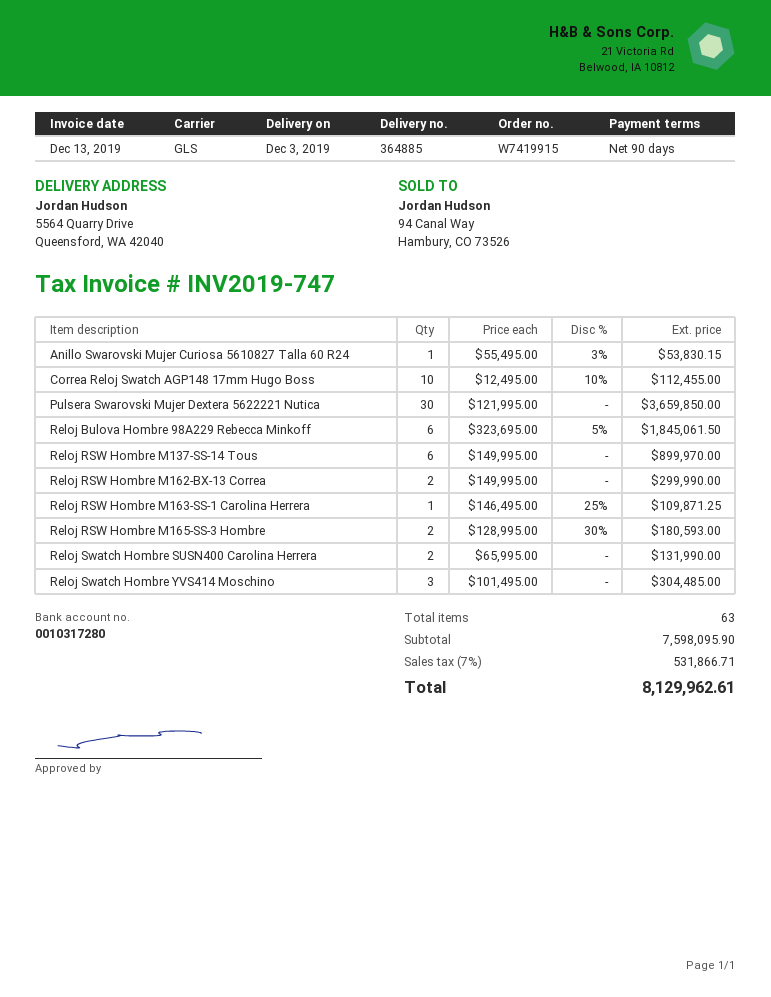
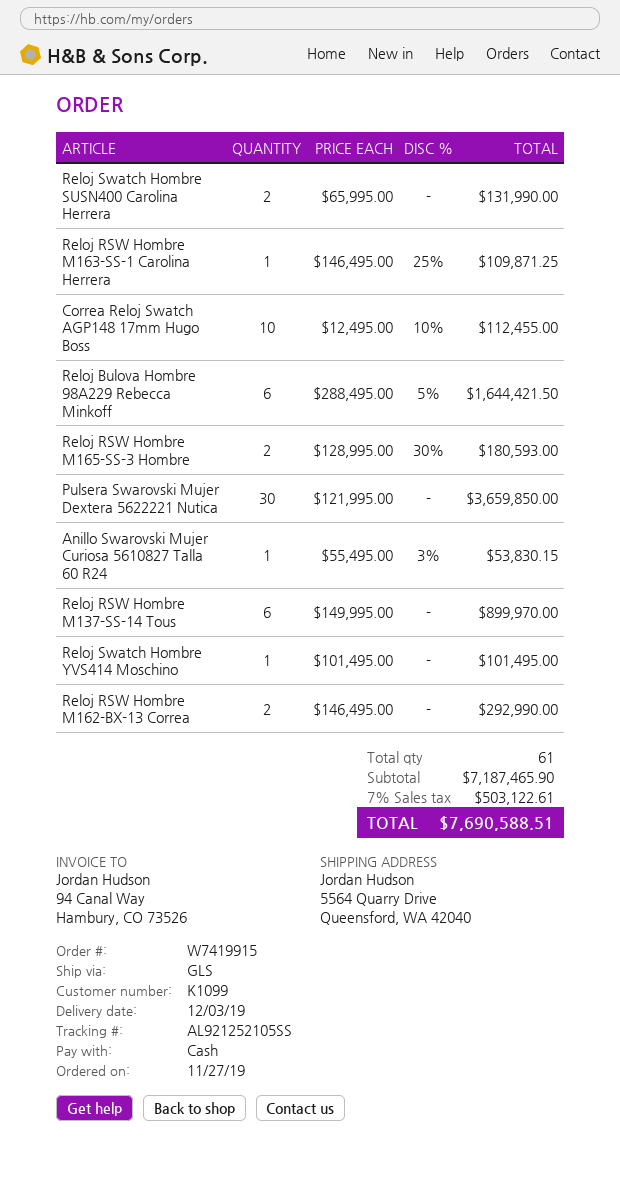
Reloj Bulova Hombre 98A229 Rebecca Minkoff: 6 x 323695.00 - 5% = 1845061.50 -> 6 x 288495.00 - 5% = 1644421.50
Reloj RSW Hombre M162-BX-13 Correa: 2 x 149995.00 = 299990.00 -> 2 x 146495.00 = 292990.00
Reloj Swatch Hombre YVS414 Moschino: 3 x 101495.00 = 304485.00 -> 1 x 101495.00 = 101495.00
total quantity: 63 -> 61
subtotal: 7598095.90 -> 7187465.90
tax: 7% = 531866.71 -> 7% = 503122.61
total: 8129962.61 -> 7690588.51

